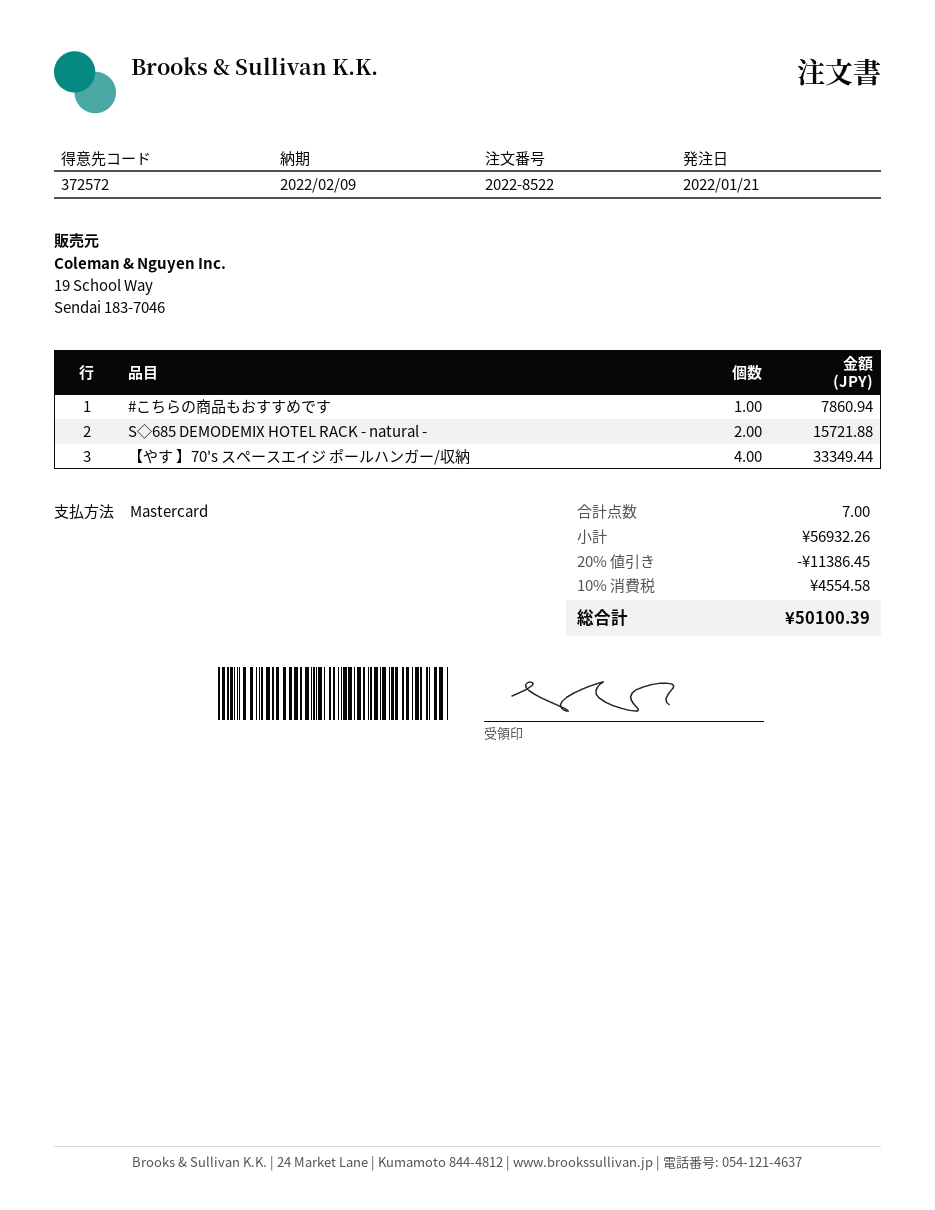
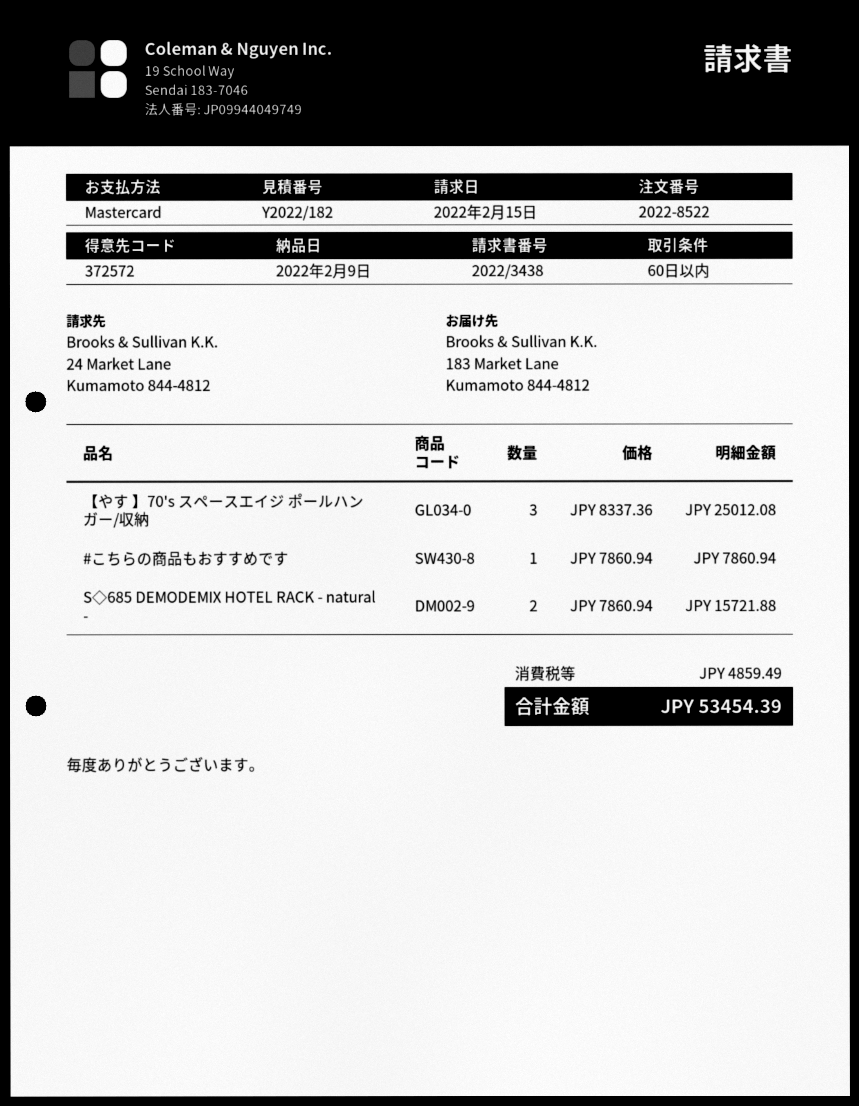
【やす 】70's スペースエイジ ポールハンガー/収納: 4 for 33349.44 -> 3 for 25012.08
discount: 20% = 11386.45 -> none
tax: 4554.58 -> 4859.49
total: 50100.39 -> 53454.39

